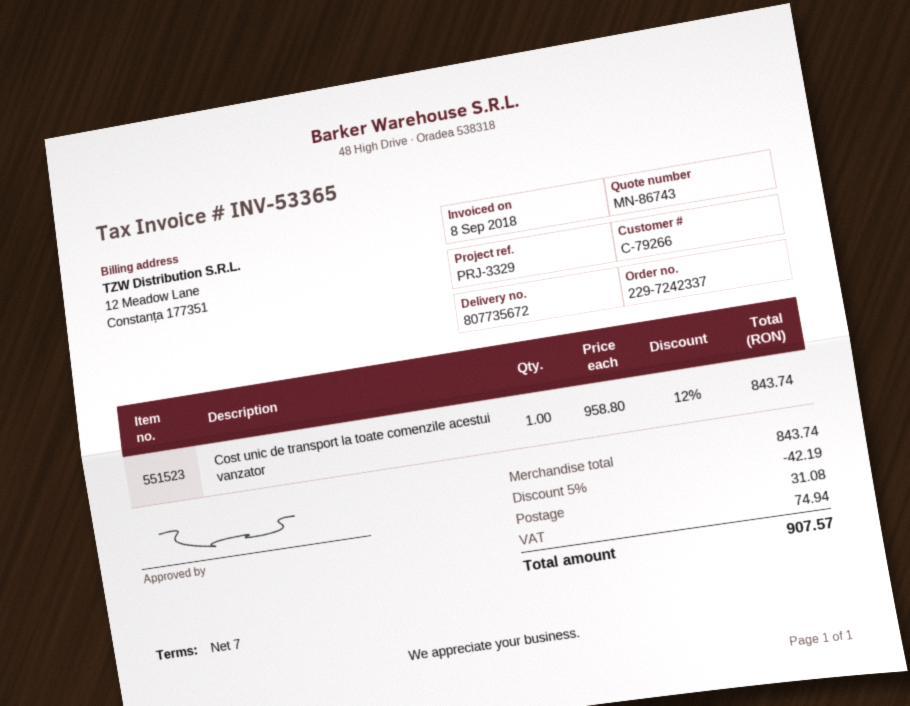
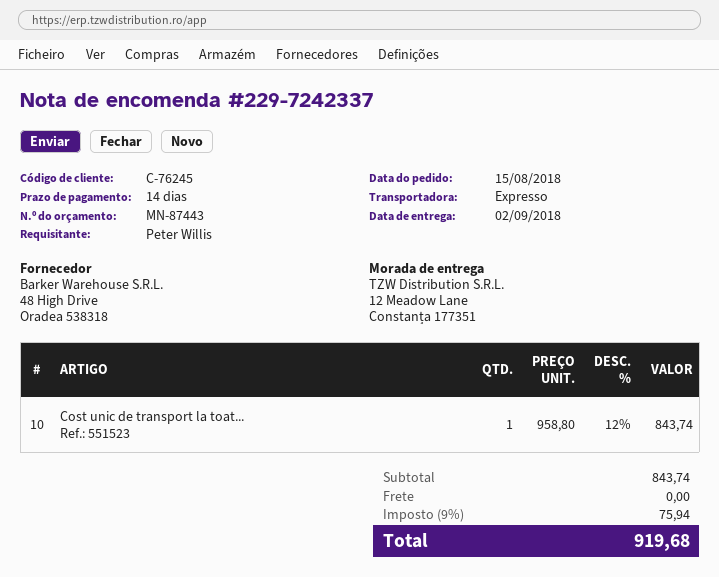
quote number: MN-86743 -> MN-87443
payment terms: 7 days -> 14 days
customer number: C-79266 -> C-76245
discount: 5% = 42.19 -> none
shipping: 31.08 -> 0.00
tax: 74.94 -> 75.94
total: 907.57 -> 919.68

